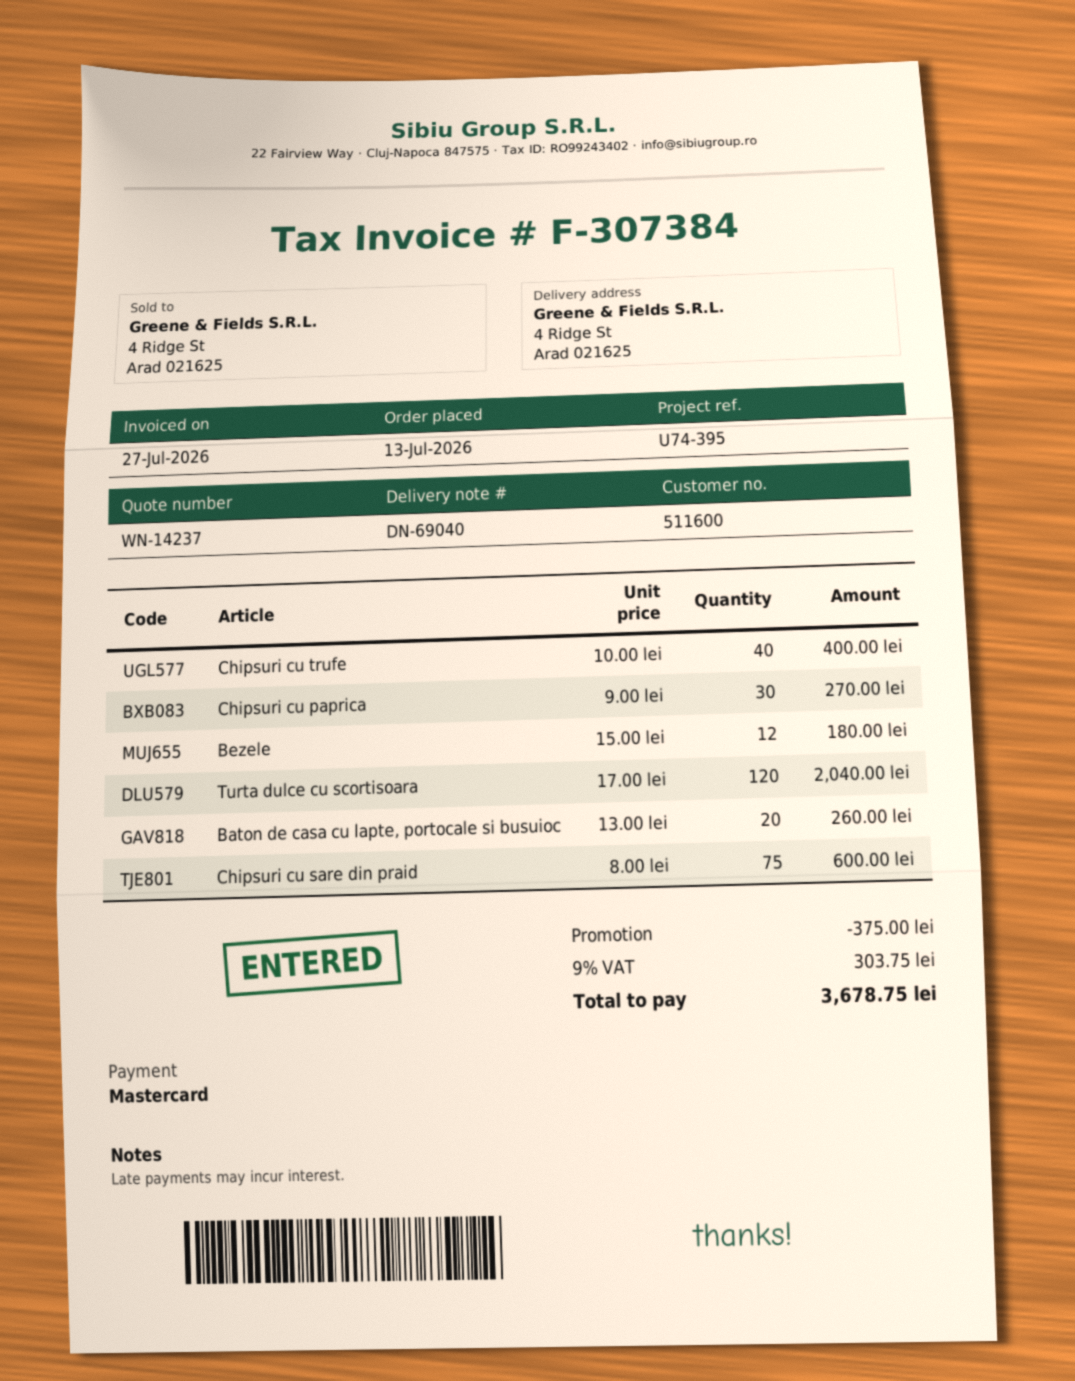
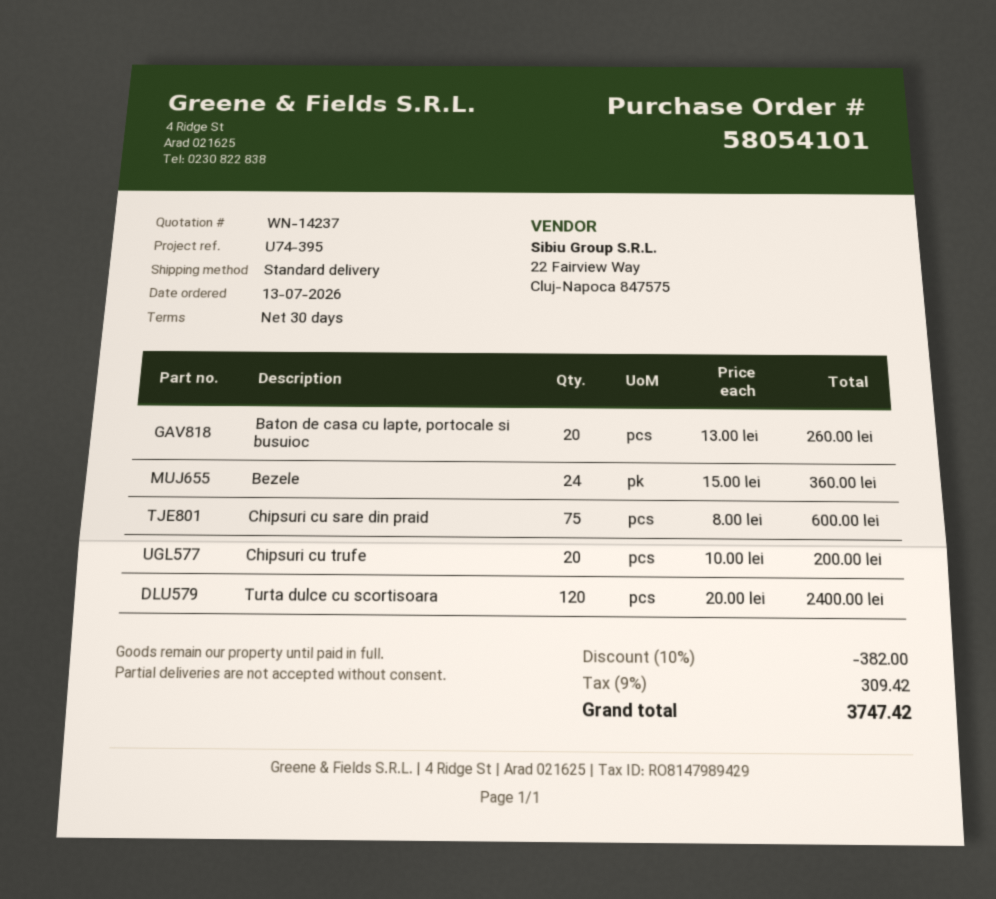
Chipsuri cu trufe: 40 x 10.00 = 400.00 -> 20 x 10.00 = 200.00
Chipsuri cu paprica: 30 x 9.00 = 270.00 -> none
Bezele: 12 x 15.00 = 180.00 -> 24 x 15.00 = 360.00
Turta dulce cu scortisoara: 120 x 17.00 = 2040.00 -> 120 x 20.00 = 2400.00
discount: 375.00 -> 382.00
tax: 9% = 303.75 -> 9% = 309.42
total: 3678.75 -> 3747.42

